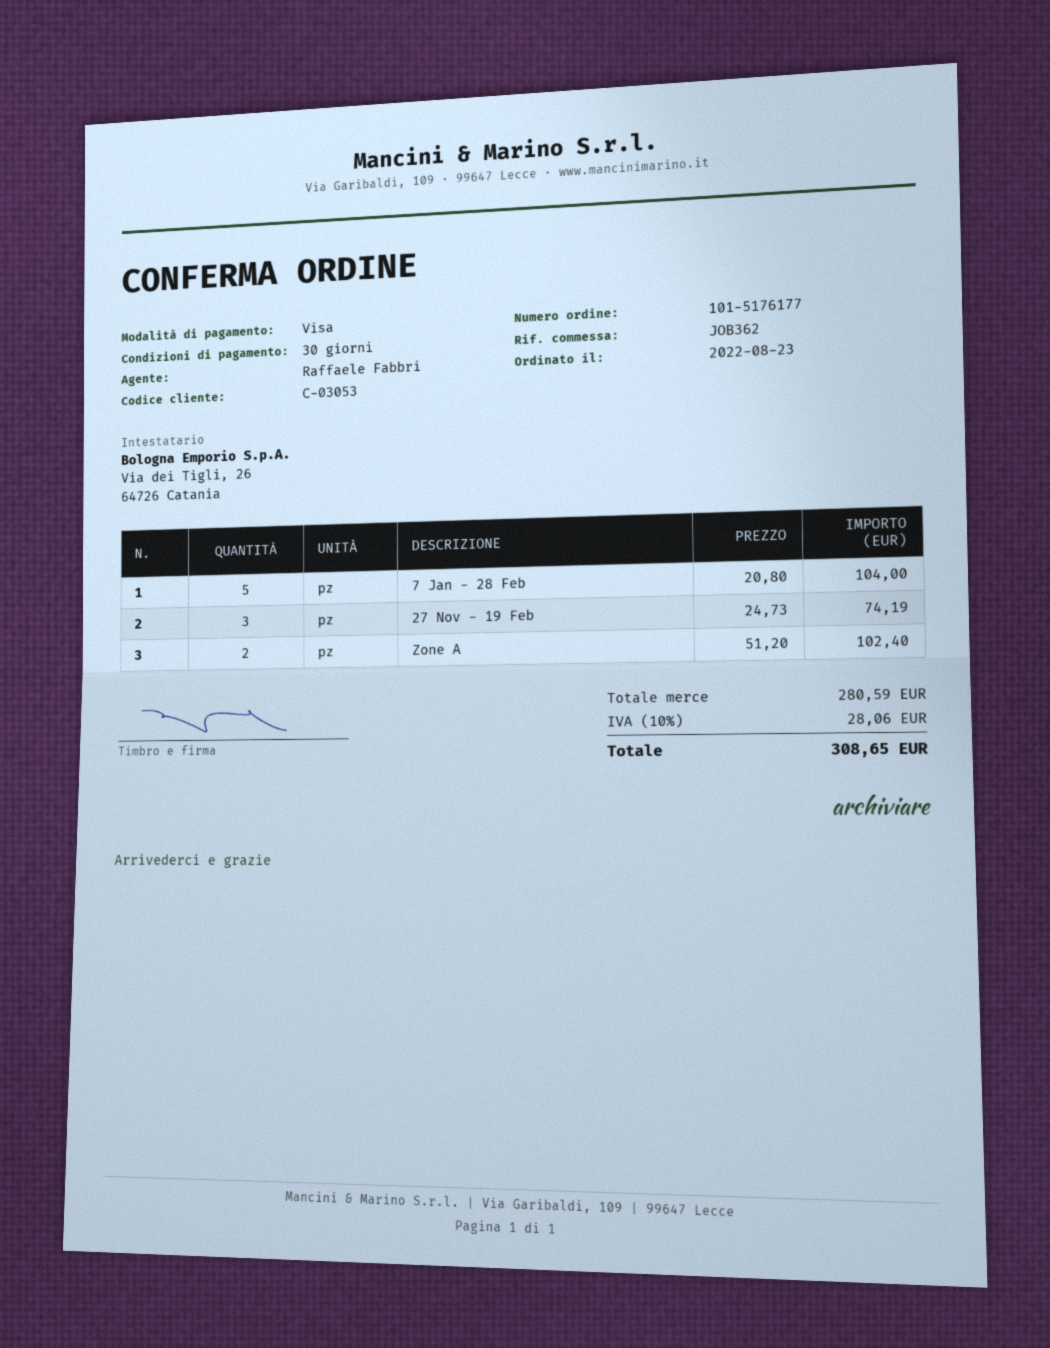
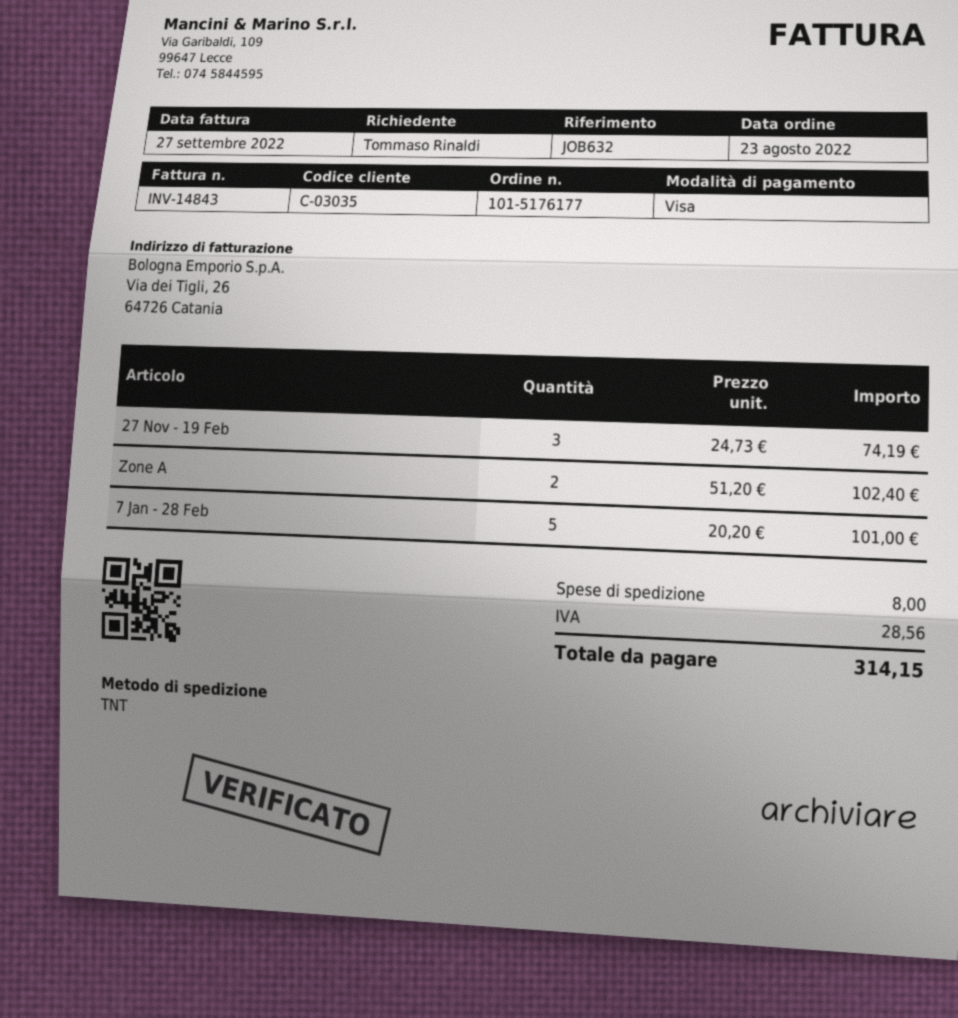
customer number: C-03053 -> C-03035
reference: JOB362 -> JOB632
7 Jan - 28 Feb: 5 x 20.80 = 104.00 -> 5 x 20.20 = 101.00
shipping: none -> 8.00
tax: 28.06 -> 28.56
total: 308.65 -> 314.15

